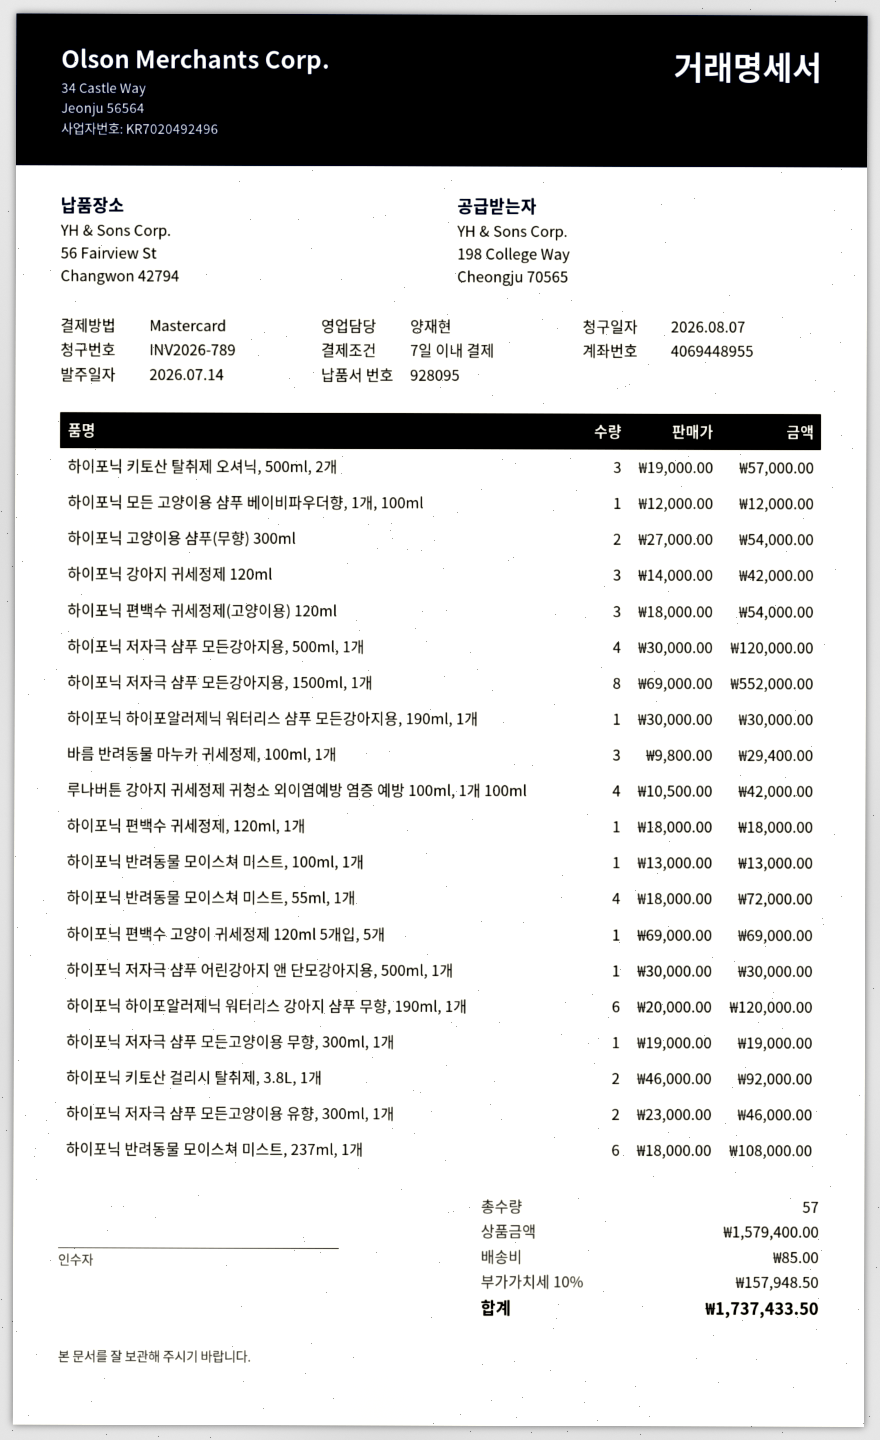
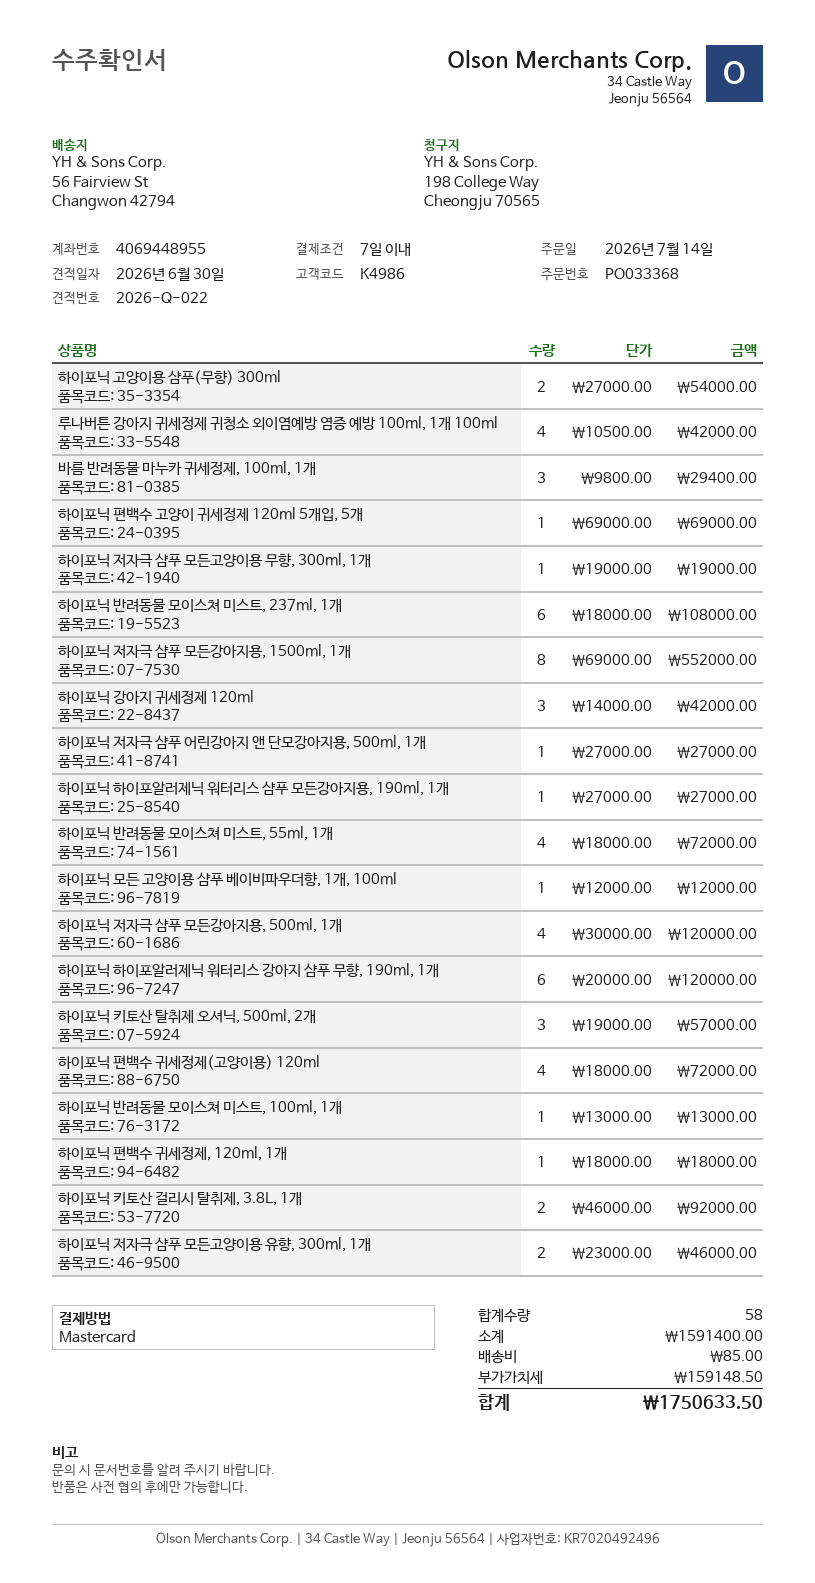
하이포닉 편백수 귀세정제(고양이용) 120ml: 3 x 18000.00 = 54000.00 -> 4 x 18000.00 = 72000.00
하이포닉 하이포알러제닉 워터리스 샴푸 모든강아지용, 190ml, 1개: 1 x 30000.00 = 30000.00 -> 1 x 27000.00 = 27000.00
하이포닉 저자극 샴푸 어린강아지 앤 단모강아지용, 500ml, 1개: 1 x 30000.00 = 30000.00 -> 1 x 27000.00 = 27000.00
total quantity: 57 -> 58
subtotal: 1579400.00 -> 1591400.00
tax: 157948.50 -> 159148.50
total: 1737433.50 -> 1750633.50

